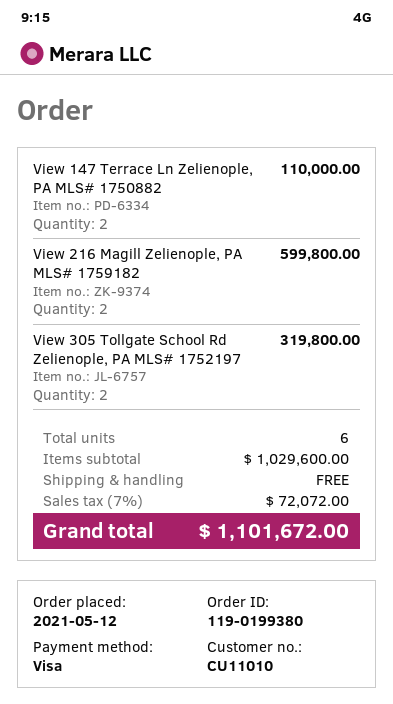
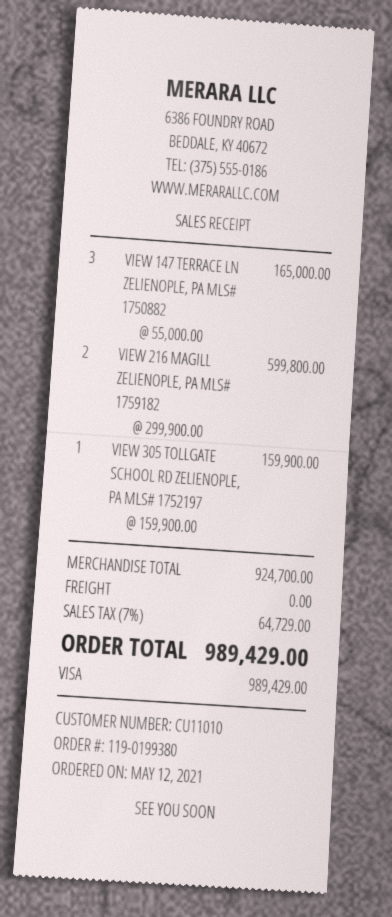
View 147 Terrace Ln Zelienople, PA MLS# 1750882: 2 for 110000.00 -> 3 for 165000.00
View 305 Tollgate School Rd Zelienople, PA MLS# 1752197: 2 for 319800.00 -> 1 for 159900.00
subtotal: 1029600.00 -> 924700.00
tax: 7% = 72072.00 -> 7% = 64729.00
total: 1101672.00 -> 989429.00

